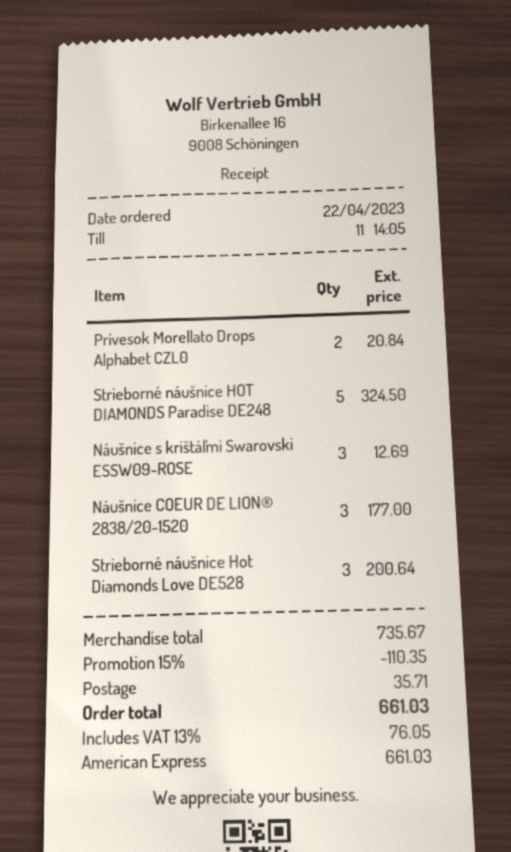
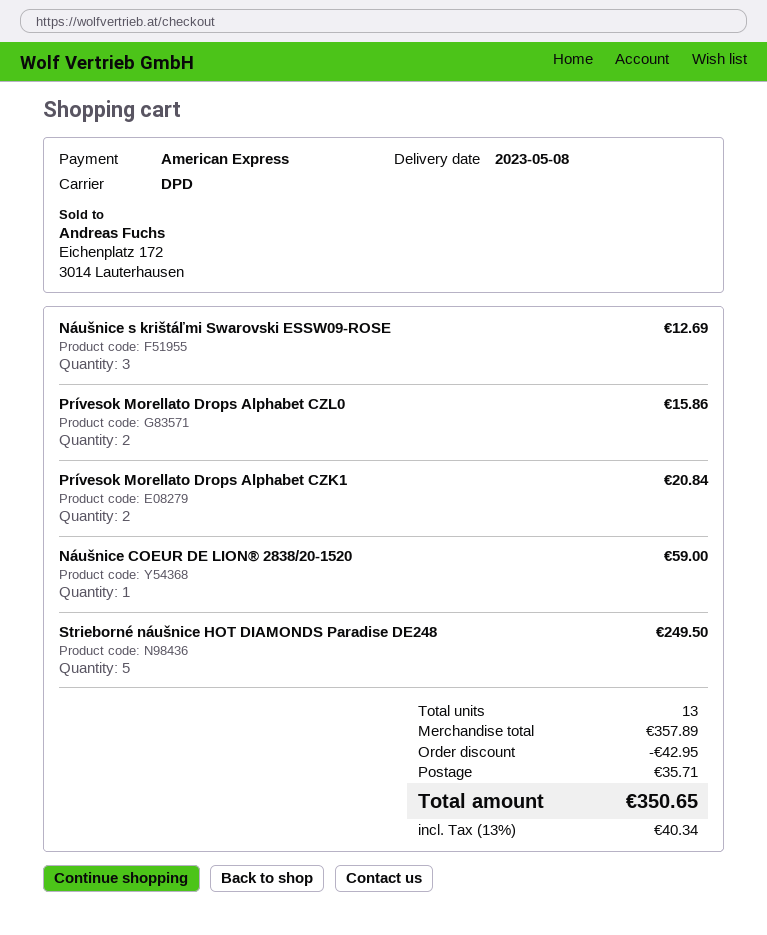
Prívesok Morellato Drops Alphabet CZL0: 2 for 20.84 -> 2 for 15.86
Strieborné náušnice HOT DIAMONDS Paradise DE248: 5 for 324.50 -> 5 for 249.50
Náušnice COEUR DE LION® 2838/20-1520: 3 for 177.00 -> 1 for 59.00
Strieborné náušnice Hot Diamonds Love DE528: 3 for 200.64 -> none
Prívesok Morellato Drops Alphabet CZK1: none -> 2 for 20.84
subtotal: 735.67 -> 357.89
discount: 110.35 -> 42.95
tax: 13% = 76.05 -> 13% = 40.34
total: 661.03 -> 350.65

